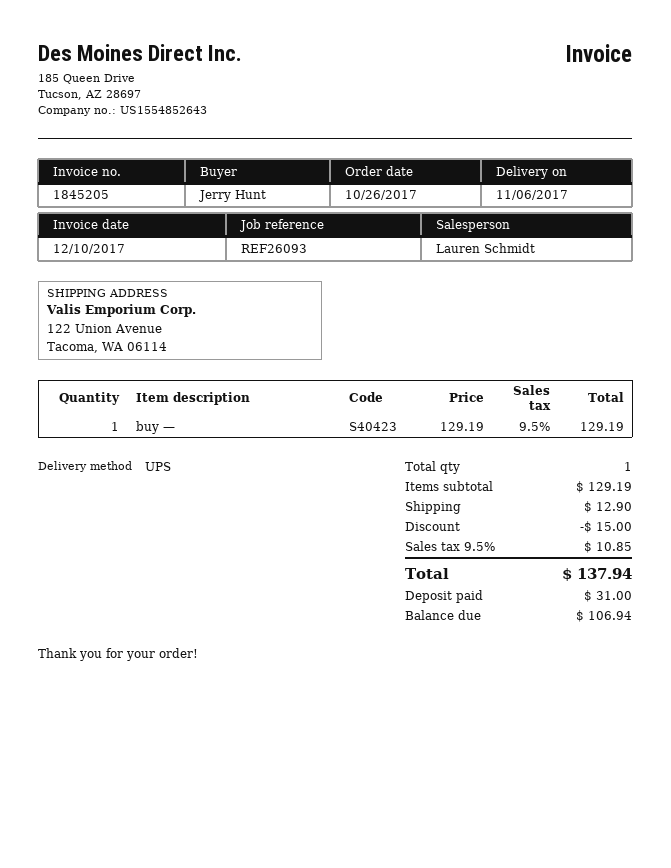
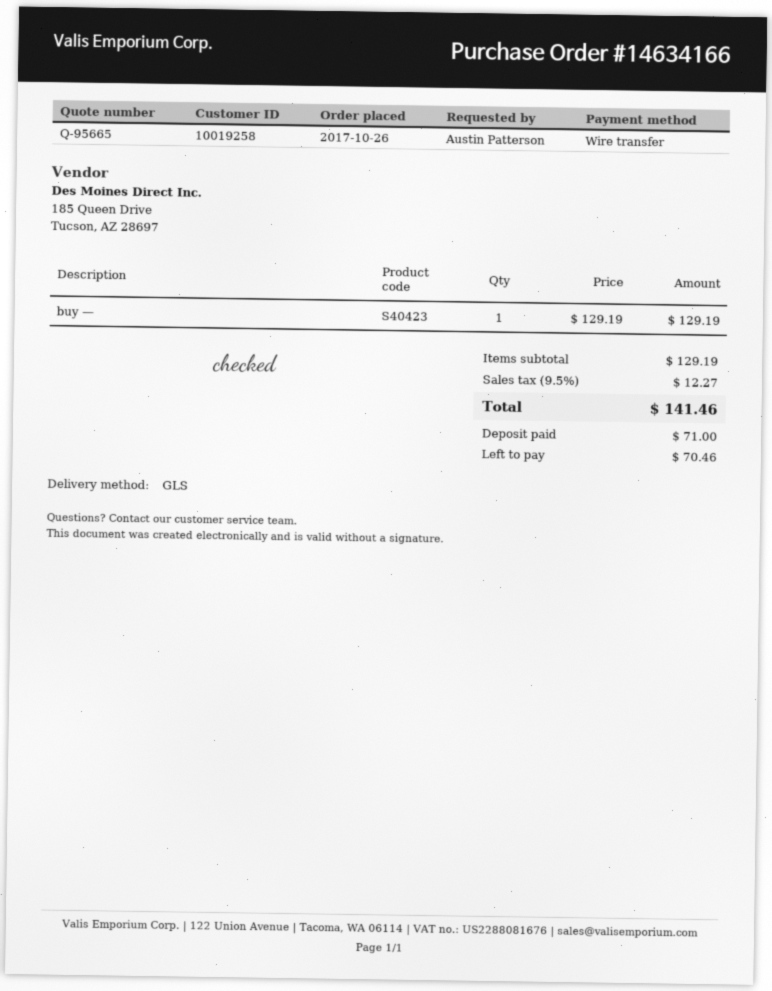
ordered by: Jerry Hunt -> Austin Patterson
shipping method: UPS -> GLS
discount: 15.00 -> none
shipping: 12.90 -> none
tax: 9.5% = 10.85 -> 9.5% = 12.27
total: 137.94 -> 141.46
deposit: 31.00 -> 71.00
balance: 106.94 -> 70.46

